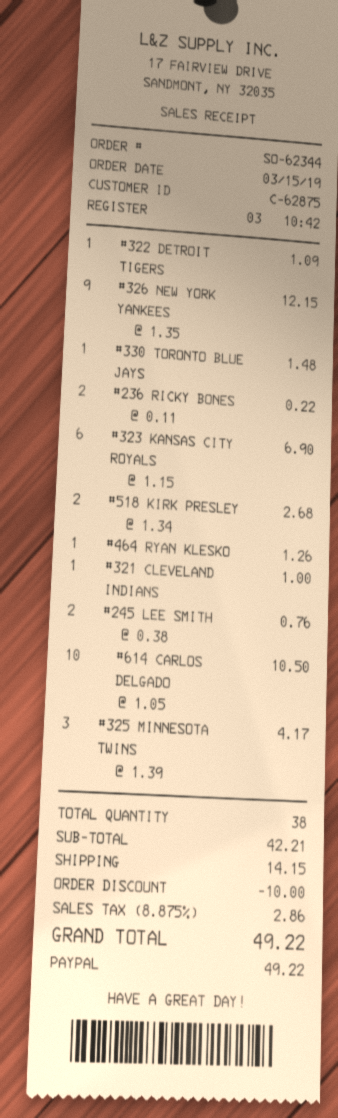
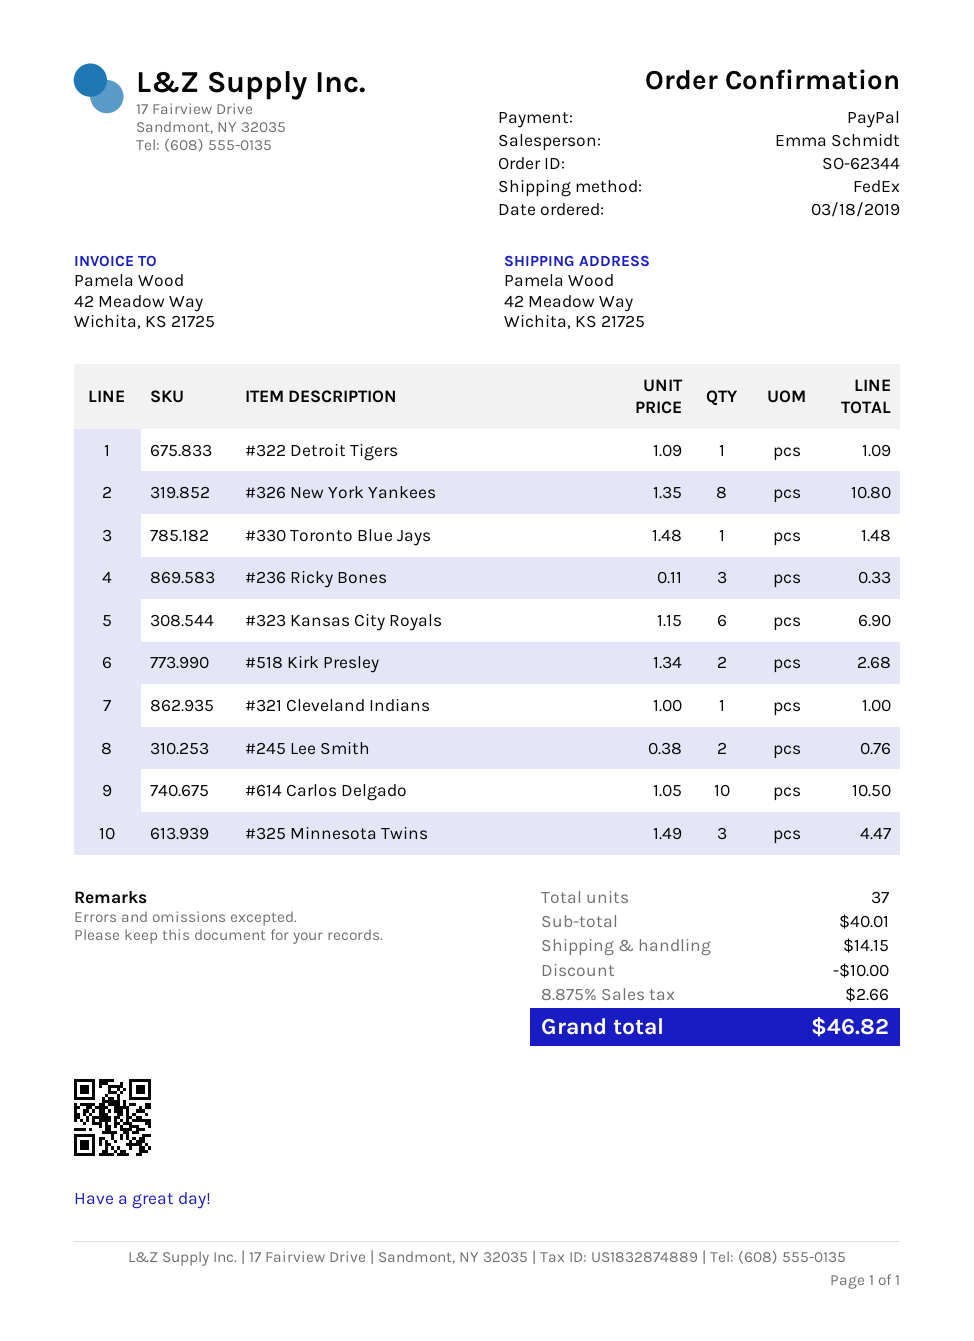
order date: 2019-03-15 -> 2019-03-18
#326 NEW YORK YANKEES: 9 x 1.35 = 12.15 -> 8 x 1.35 = 10.80
#236 RICKY BONES: 2 x 0.11 = 0.22 -> 3 x 0.11 = 0.33
#464 RYAN KLESKO: 1 x 1.26 = 1.26 -> none
#325 MINNESOTA TWINS: 3 x 1.39 = 4.17 -> 3 x 1.49 = 4.47
total quantity: 38 -> 37
subtotal: 42.21 -> 40.01
tax: 8.875% = 2.86 -> 8.875% = 2.66
total: 49.22 -> 46.82

